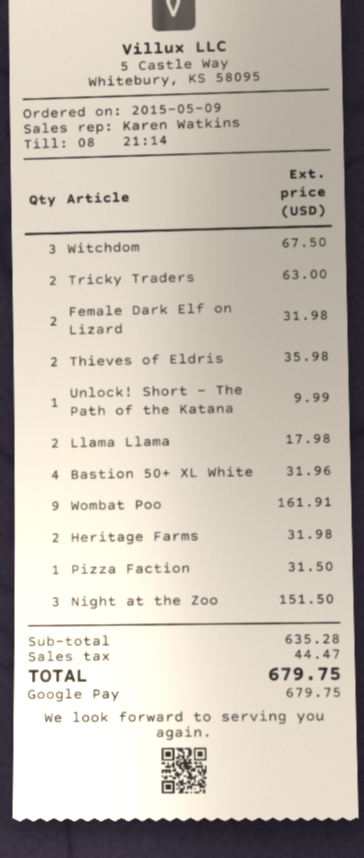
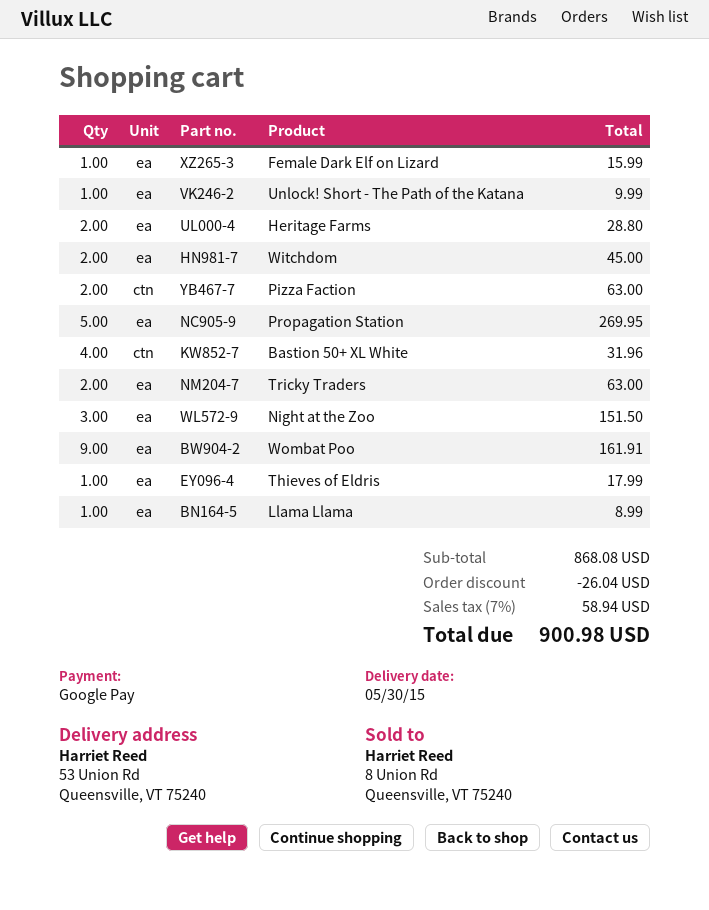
Witchdom: 3 for 67.50 -> 2 for 45.00
Female Dark Elf on Lizard: 2 for 31.98 -> 1 for 15.99
Thieves of Eldris: 2 for 35.98 -> 1 for 17.99
Llama Llama: 2 for 17.98 -> 1 for 8.99
Heritage Farms: 2 for 31.98 -> 2 for 28.80
Pizza Faction: 1 for 31.50 -> 2 for 63.00
Propagation Station: none -> 5 for 269.95
subtotal: 635.28 -> 868.08
discount: none -> 26.04
tax: 44.47 -> 58.94
total: 679.75 -> 900.98

